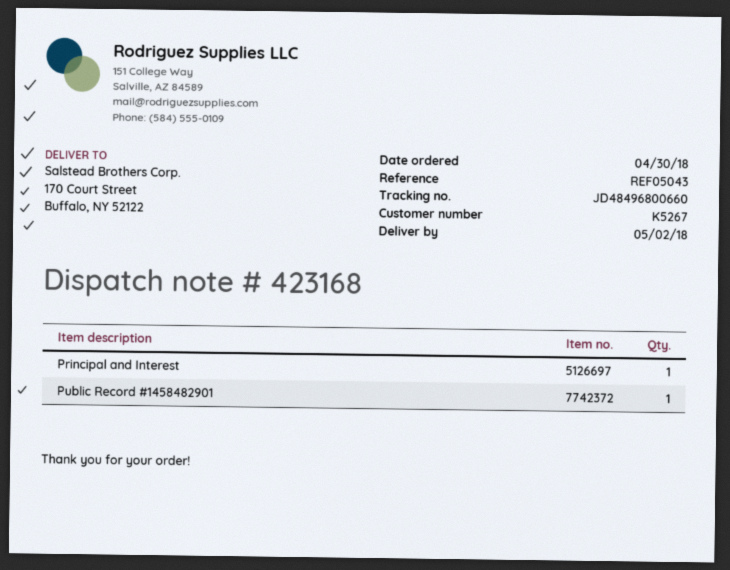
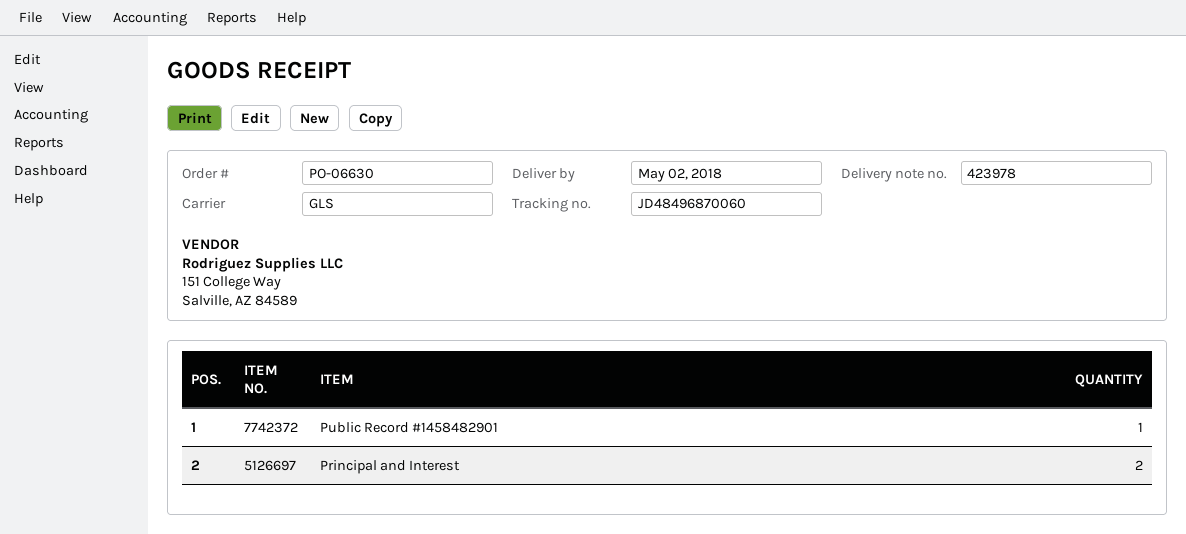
delivery note number: 423168 -> 423978
tracking number: JD48496800660 -> JD48496870060
Principal and Interest: 1 -> 2

